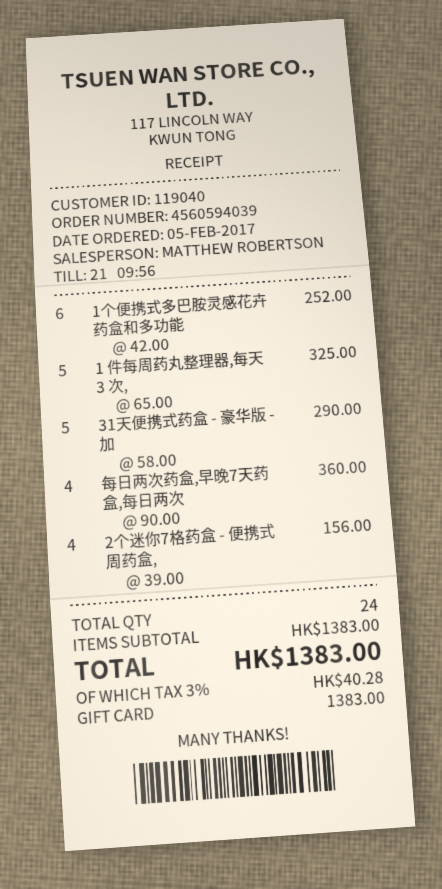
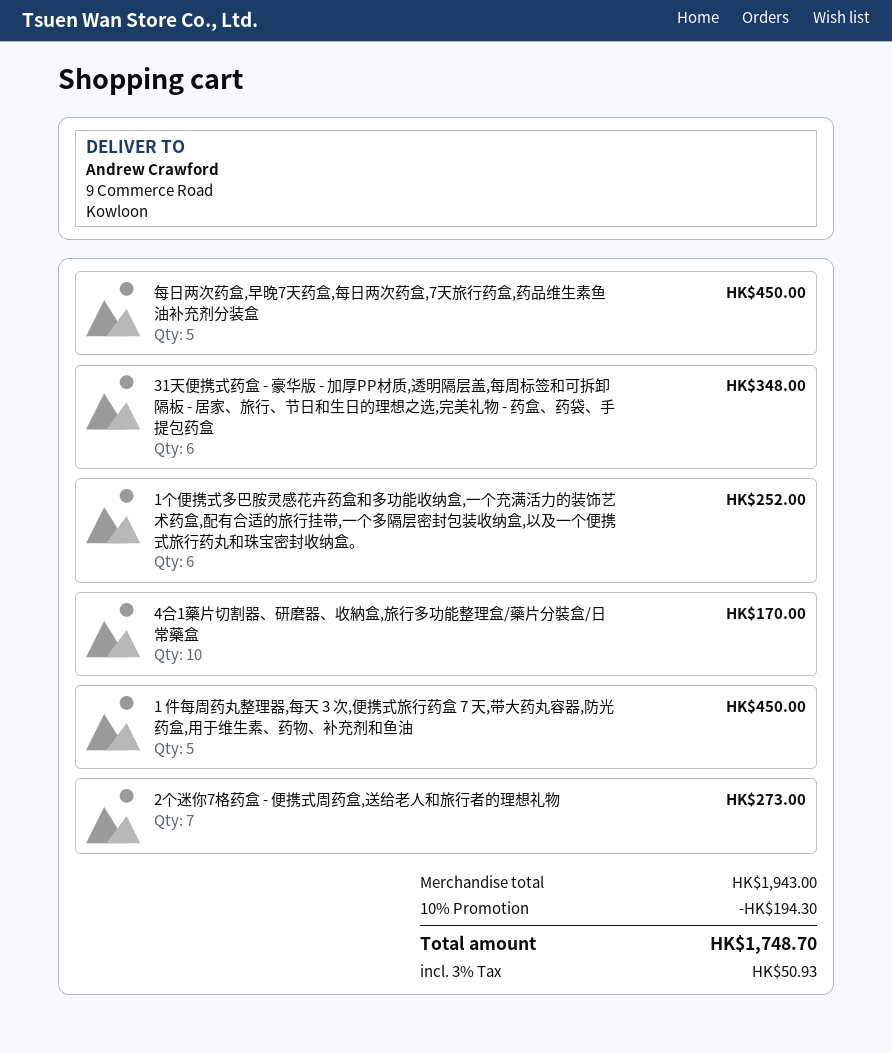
1 件每周药丸整理器,每天 3 次,: 5 for 325.00 -> 5 for 450.00
31天便携式药盒 - 豪华版 - 加: 5 for 290.00 -> 6 for 348.00
每日两次药盒,早晚7天药盒,每日两次: 4 for 360.00 -> 5 for 450.00
2个迷你7格药盒 - 便携式周药盒,: 4 for 156.00 -> 7 for 273.00
4合1藥片切割器、研磨器、收納盒,旅行多功能整理盒/藥片分裝盒/日常藥盒: none -> 10 for 170.00
subtotal: 1383.00 -> 1943.00
discount: none -> 10% = 194.30
tax: 3% = 40.28 -> 3% = 50.93
total: 1383.00 -> 1748.70

